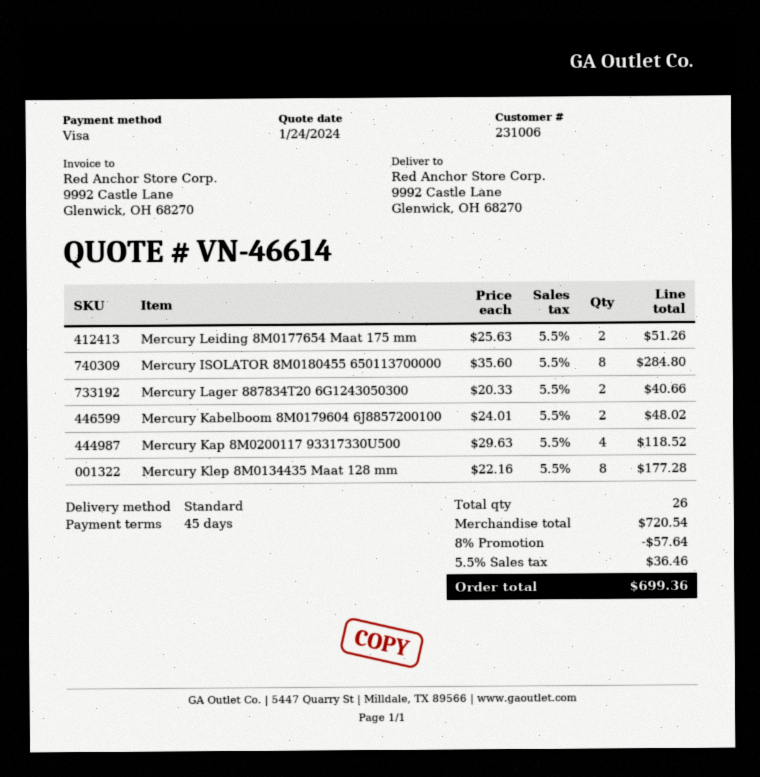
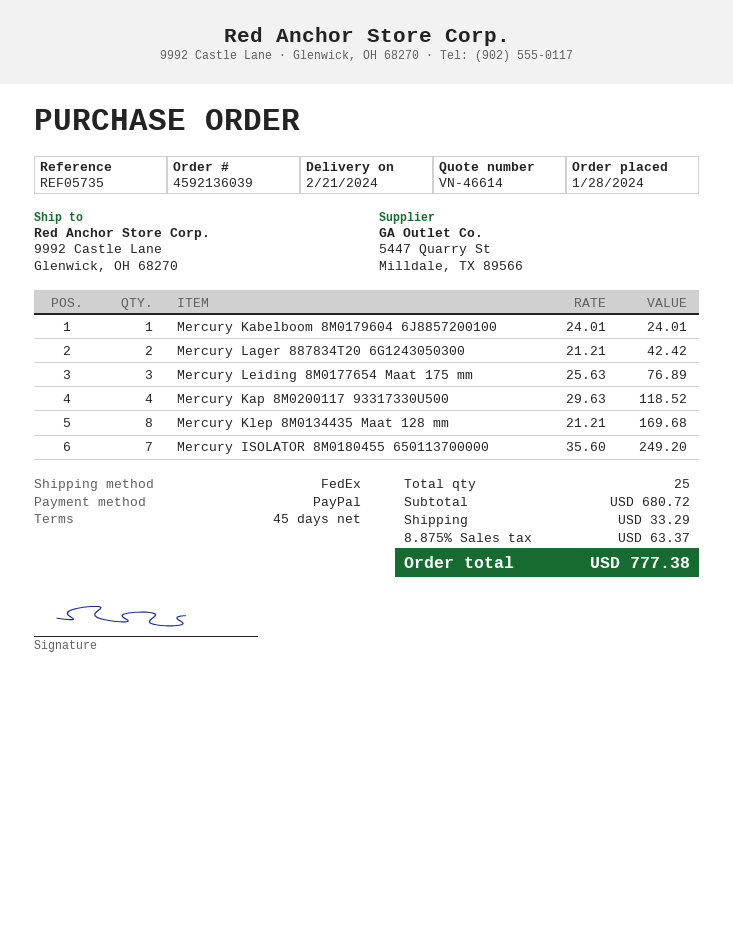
payment method: Visa -> PayPal
shipping method: standard -> FedEx
Mercury Leiding 8M0177654 Maat 175 mm: 2 x 25.63 = 51.26 -> 3 x 25.63 = 76.89
Mercury ISOLATOR 8M0180455 650113700000: 8 x 35.60 = 284.80 -> 7 x 35.60 = 249.20
Mercury Lager 887834T20 6G1243050300: 2 x 20.33 = 40.66 -> 2 x 21.21 = 42.42
Mercury Kabelboom 8M0179604 6J8857200100: 2 x 24.01 = 48.02 -> 1 x 24.01 = 24.01
Mercury Klep 8M0134435 Maat 128 mm: 8 x 22.16 = 177.28 -> 8 x 21.21 = 169.68
total quantity: 26 -> 25
subtotal: 720.54 -> 680.72
discount: 8% = 57.64 -> none
shipping: none -> 33.29
tax: 5.5% = 36.46 -> 8.875% = 63.37
total: 699.36 -> 777.38

